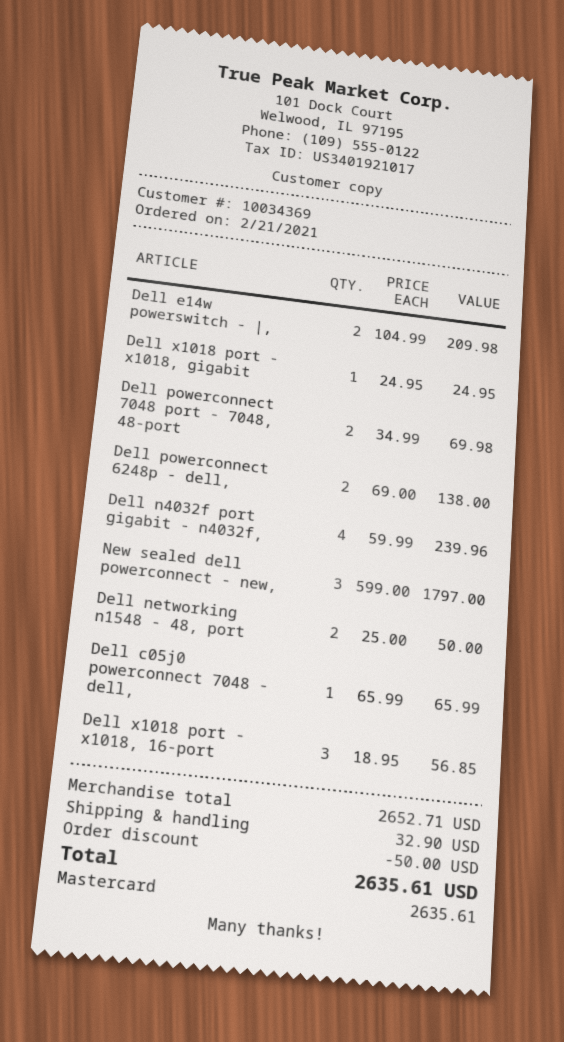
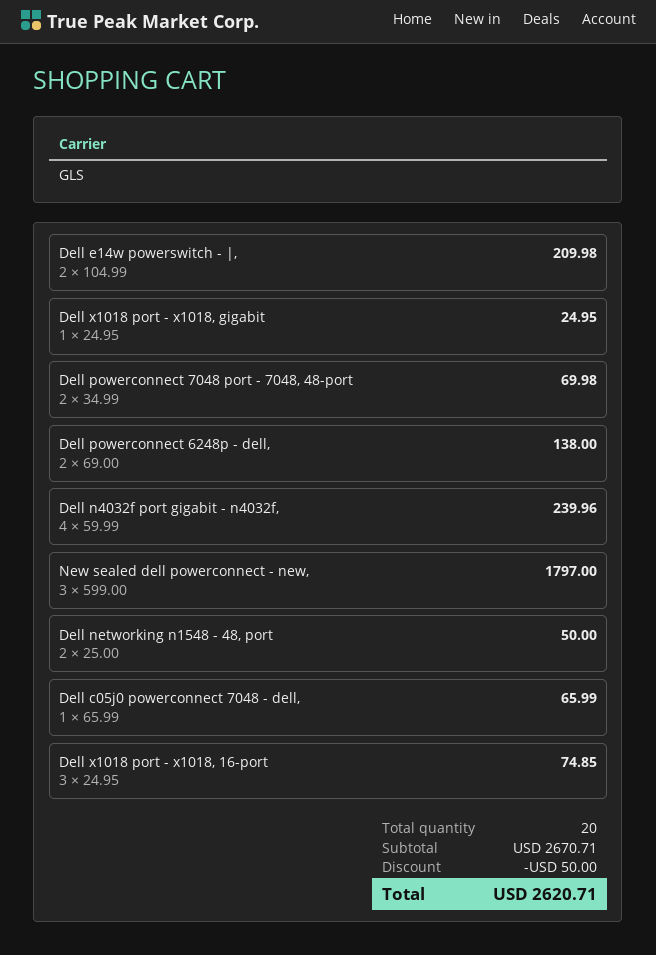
Dell x1018 port - x1018, 16-port: 3 x 18.95 = 56.85 -> 3 x 24.95 = 74.85
subtotal: 2652.71 -> 2670.71
shipping: 32.90 -> none
total: 2635.61 -> 2620.71

